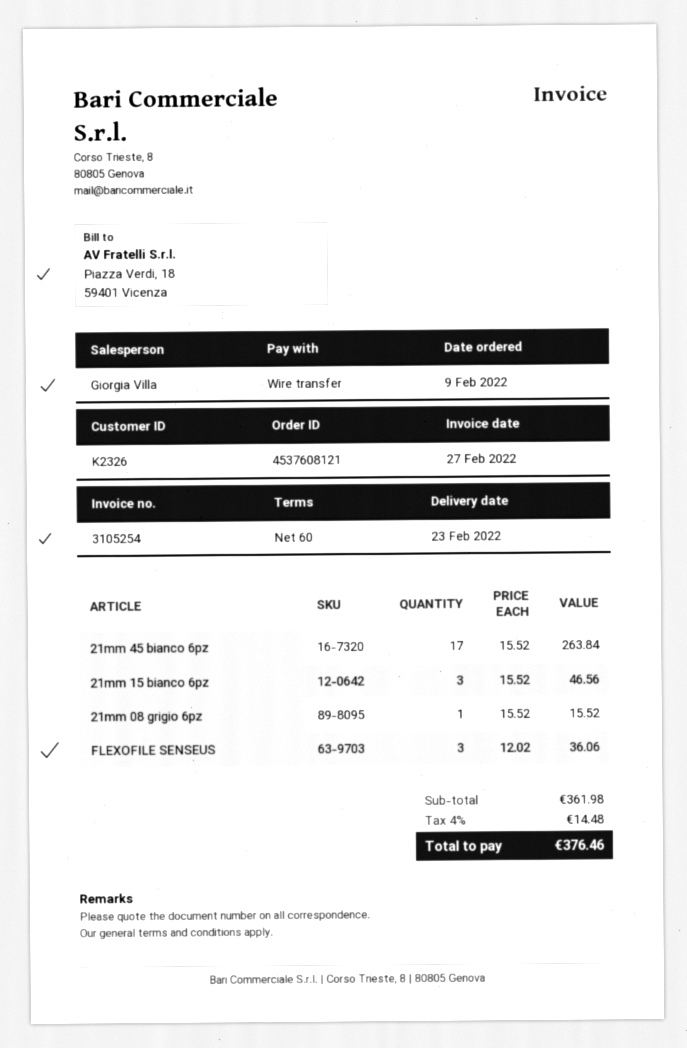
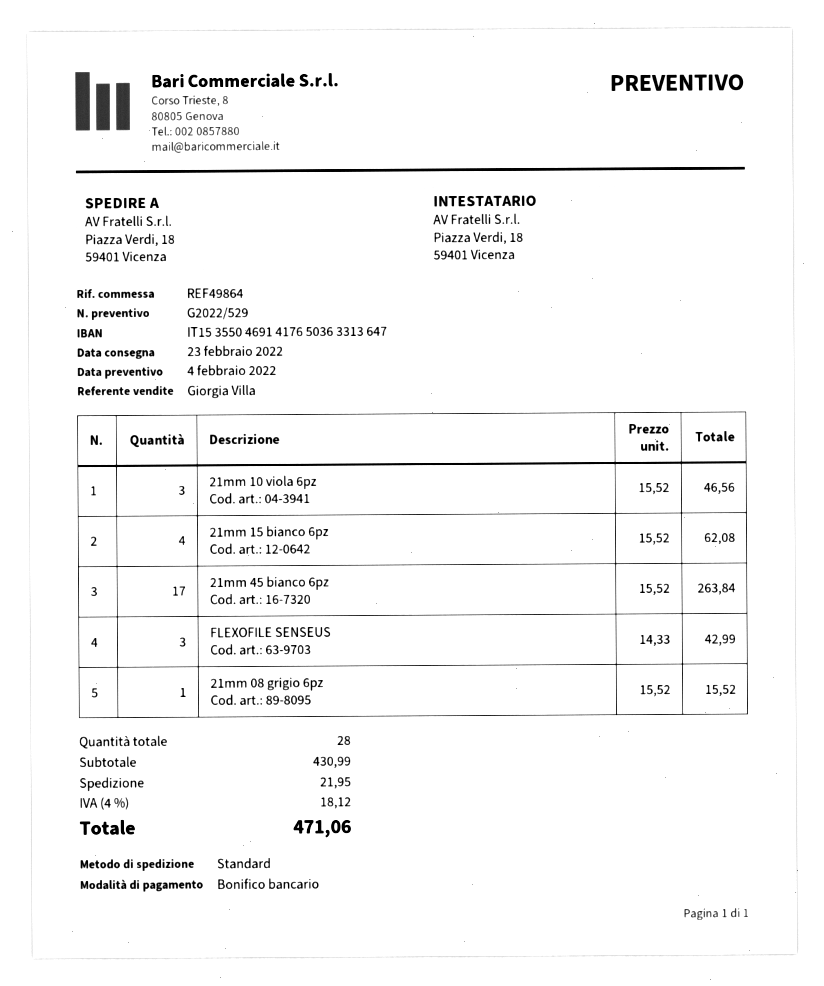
21mm 15 bianco 6pz: 3 x 15.52 = 46.56 -> 4 x 15.52 = 62.08
FLEXOFILE SENSEUS: 3 x 12.02 = 36.06 -> 3 x 14.33 = 42.99
21mm 10 viola 6pz: none -> 3 x 15.52 = 46.56
subtotal: 361.98 -> 430.99
shipping: none -> 21.95
tax: 4% = 14.48 -> 4% = 18.12
total: 376.46 -> 471.06

